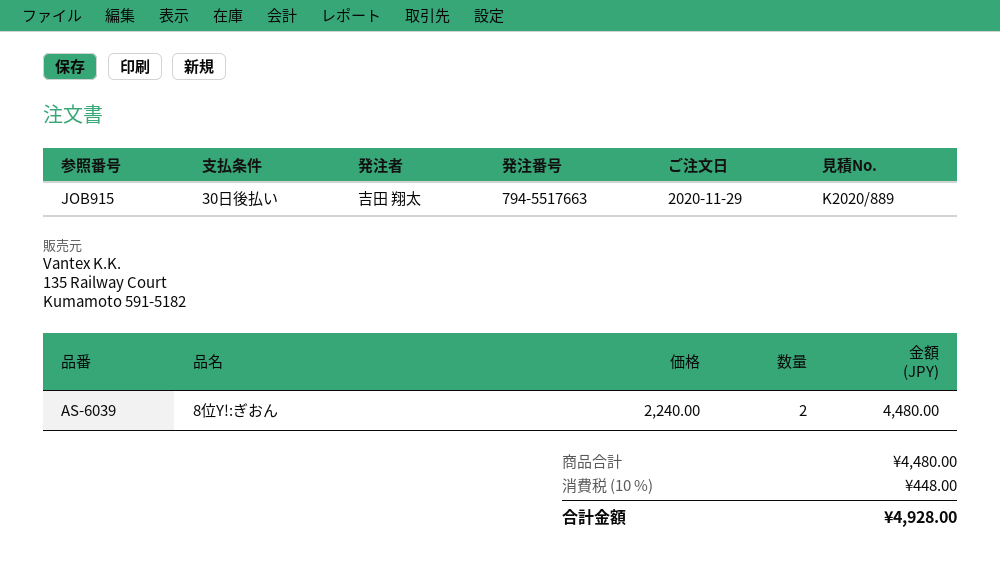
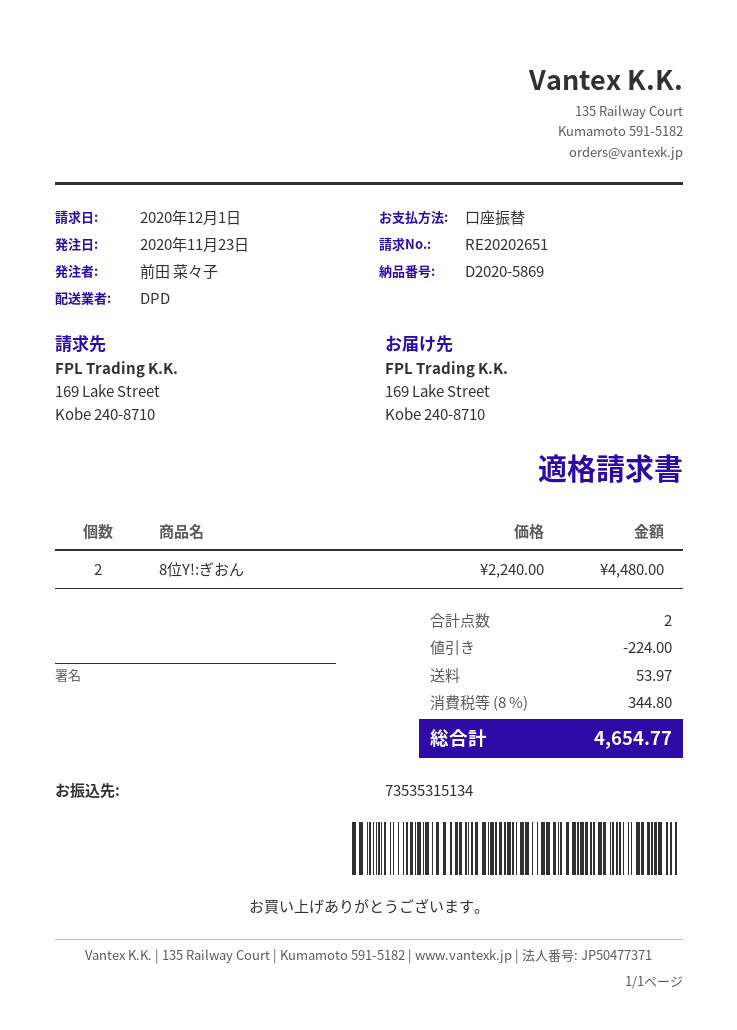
order date: 2020-11-29 -> 2020-11-23
ordered by: 吉田 翔太 -> 前田 菜々子
discount: none -> 224.00
shipping: none -> 53.97
tax: 10% = 448.00 -> 8% = 344.80
total: 4928.00 -> 4654.77

